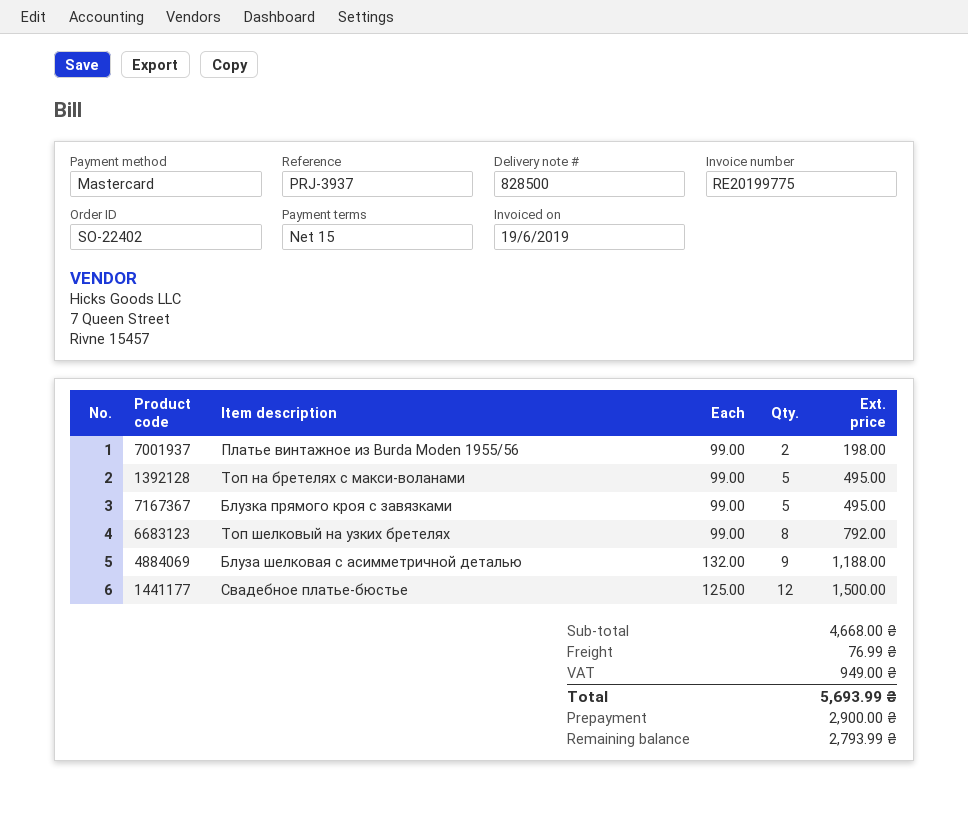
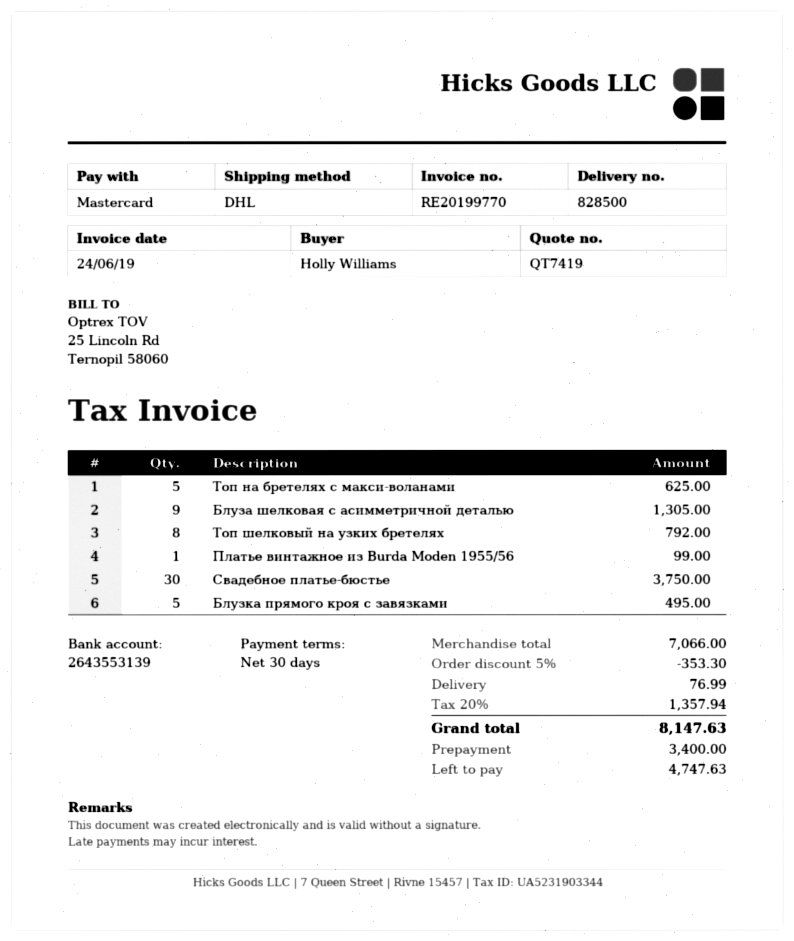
invoice number: RE20199775 -> RE20199770
invoice date: 2019-06-19 -> 2019-06-24
payment terms: 15 days -> 30 days
Платье винтажное из Burda Moden 1955/56: 2 for 198.00 -> 1 for 99.00
Топ на бретелях с макси-воланами: 5 for 495.00 -> 5 for 625.00
Блуза шелковая с асимметричной деталью: 9 for 1188.00 -> 9 for 1305.00
Свадебное платье-бюстье: 12 for 1500.00 -> 30 for 3750.00
subtotal: 4668.00 -> 7066.00
discount: none -> 5% = 353.30
tax: 949.00 -> 1357.94
total: 5693.99 -> 8147.63
deposit: 2900.00 -> 3400.00
balance: 2793.99 -> 4747.63

